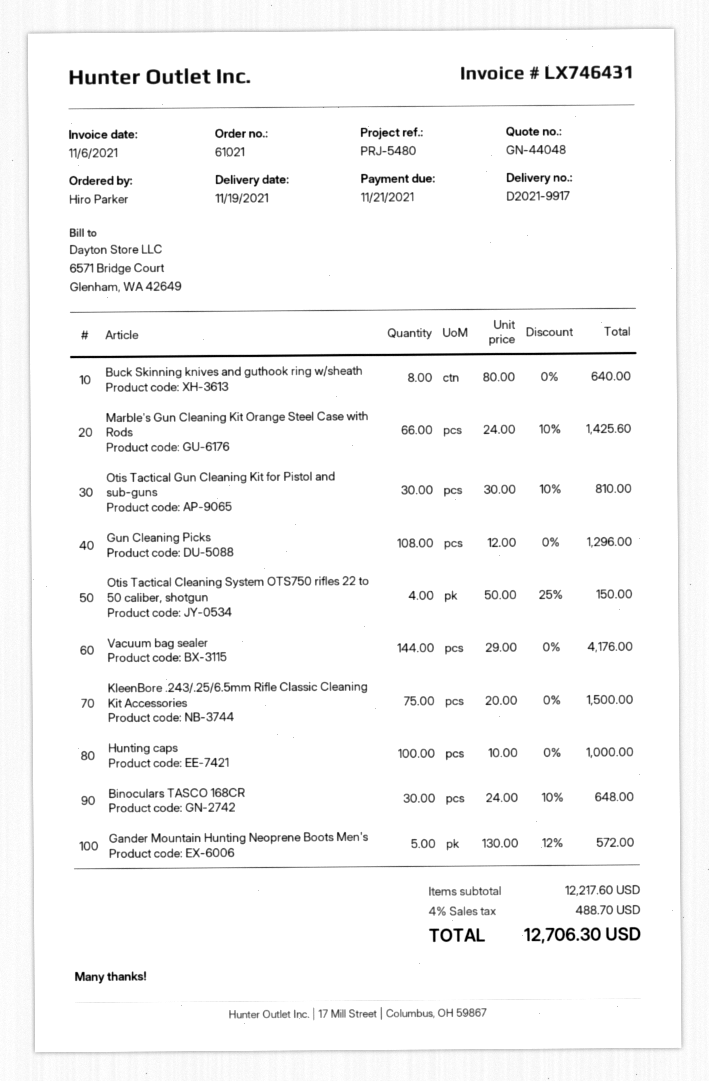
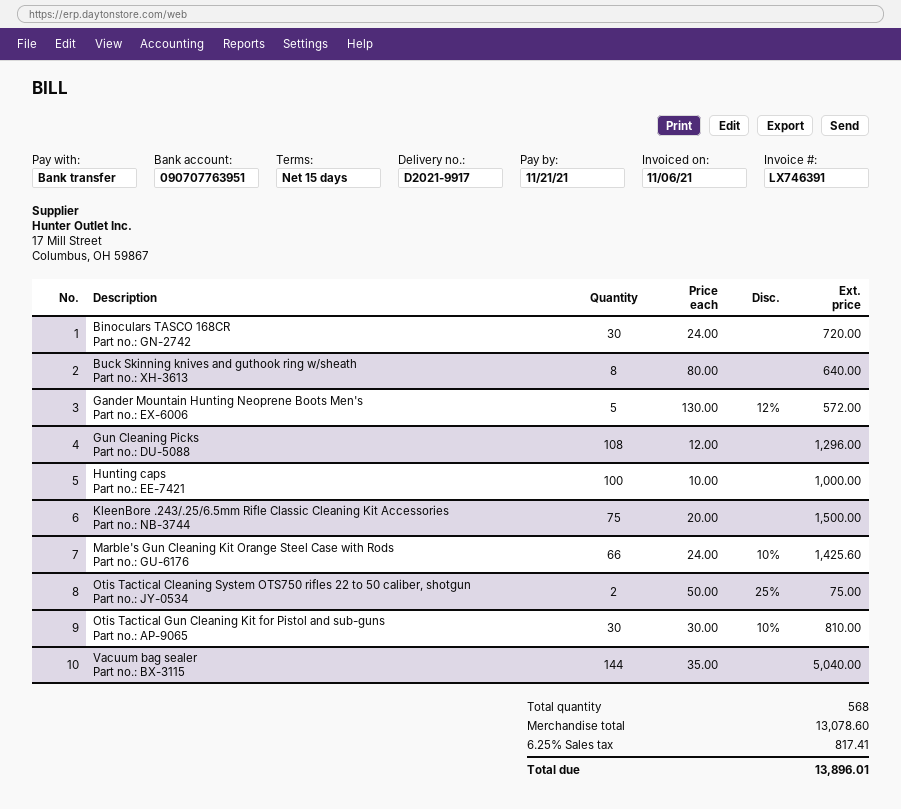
invoice number: LX746431 -> LX746391
Otis Tactical Cleaning System OTS750 rifles 22 to 50 caliber, shotgun: 4 x 50.00 - 25% = 150.00 -> 2 x 50.00 - 25% = 75.00
Vacuum bag sealer: 144 x 29.00 = 4176.00 -> 144 x 35.00 = 5040.00
Binoculars TASCO 168CR: 30 x 24.00 - 10% = 648.00 -> 30 x 24.00 = 720.00
subtotal: 12217.60 -> 13078.60
tax: 4% = 488.70 -> 6.25% = 817.41
total: 12706.30 -> 13896.01

